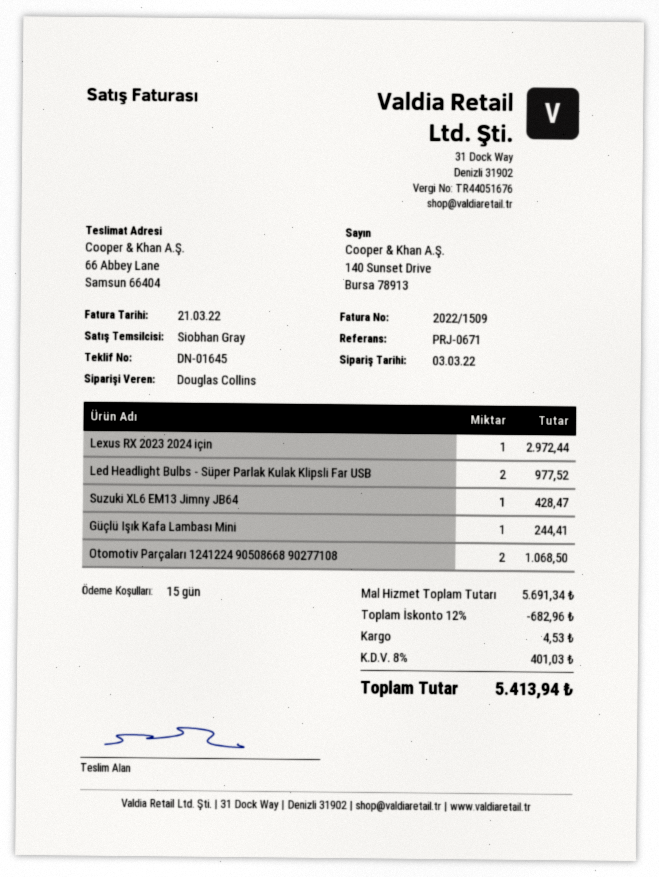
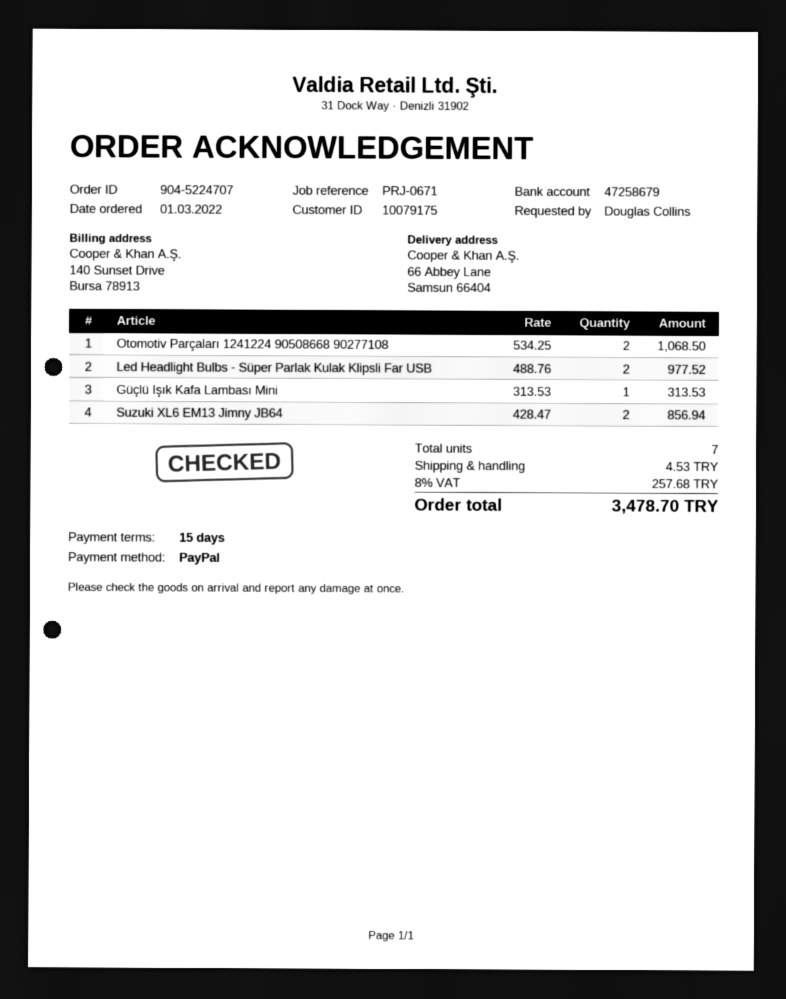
order date: 2022-03-03 -> 2022-03-01
Lexus RX 2023 2024 için: 1 for 2972.44 -> none
Suzuki XL6 EM13 Jimny JB64: 1 for 428.47 -> 2 for 856.94
Güçlü Işık Kafa Lambası Mini: 1 for 244.41 -> 1 for 313.53
discount: 12% = 682.96 -> none
tax: 8% = 401.03 -> 8% = 257.68
total: 5413.94 -> 3478.70

